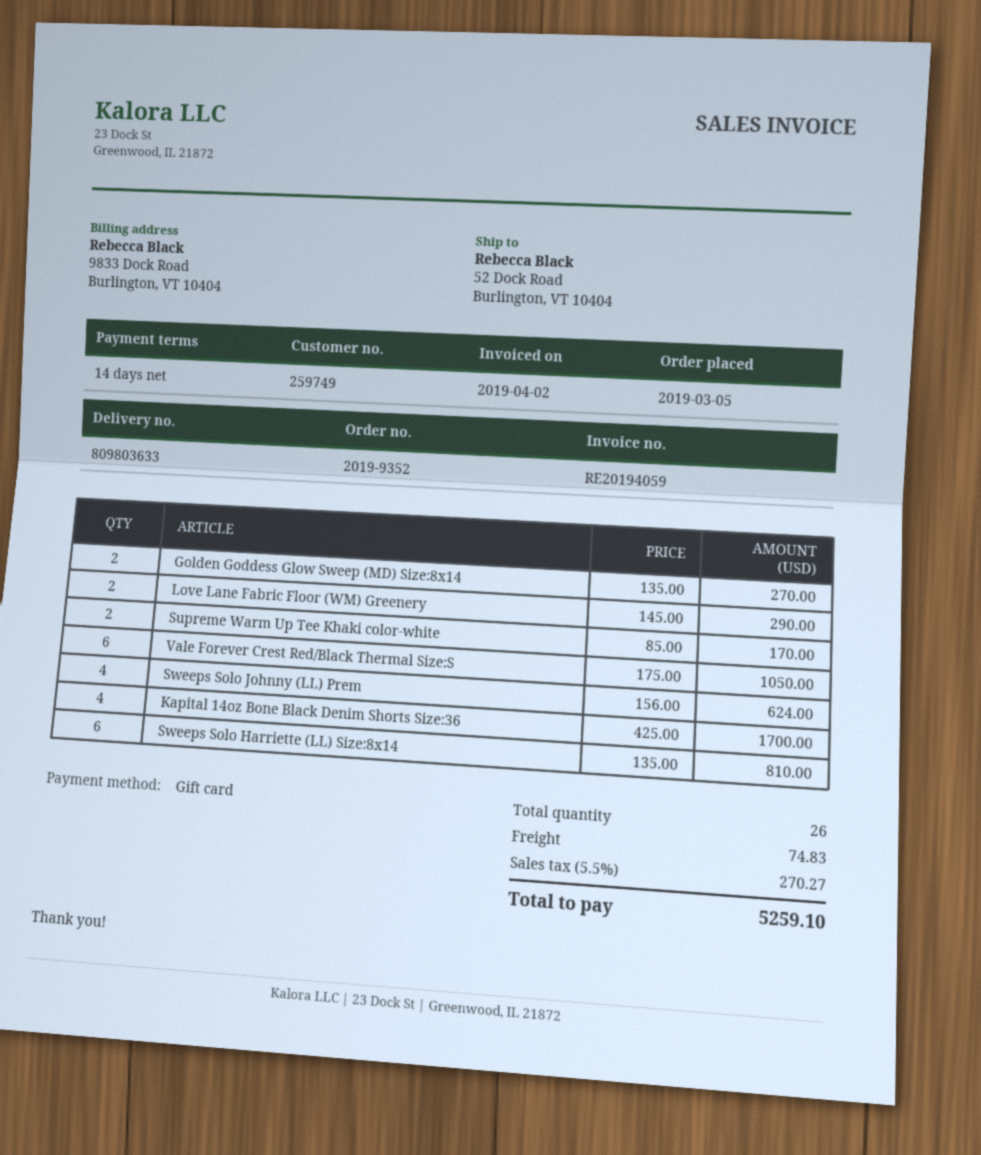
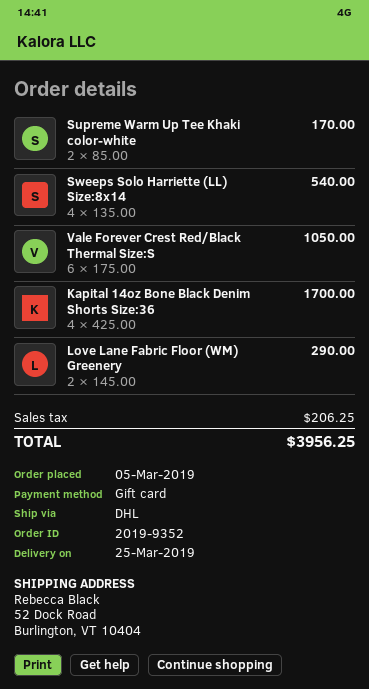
Golden Goddess Glow Sweep (MD) Size:8x14: 2 x 135.00 = 270.00 -> none
Sweeps Solo Johnny (LL) Prem: 4 x 156.00 = 624.00 -> none
Sweeps Solo Harriette (LL) Size:8x14: 6 x 135.00 = 810.00 -> 4 x 135.00 = 540.00
shipping: 74.83 -> none
tax: 270.27 -> 206.25
total: 5259.10 -> 3956.25

